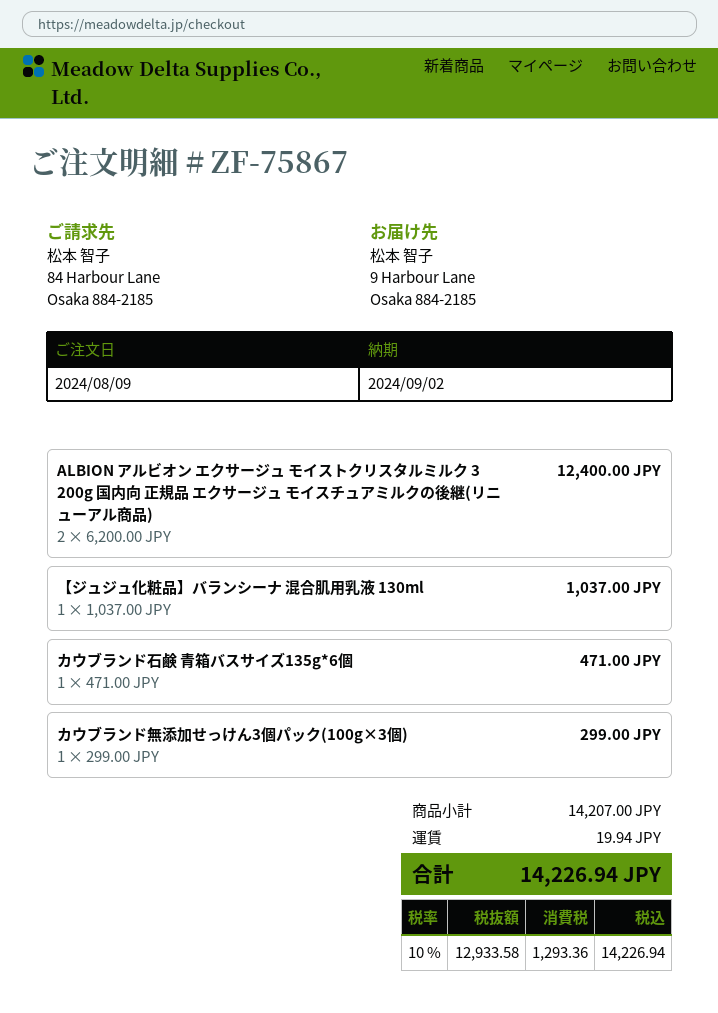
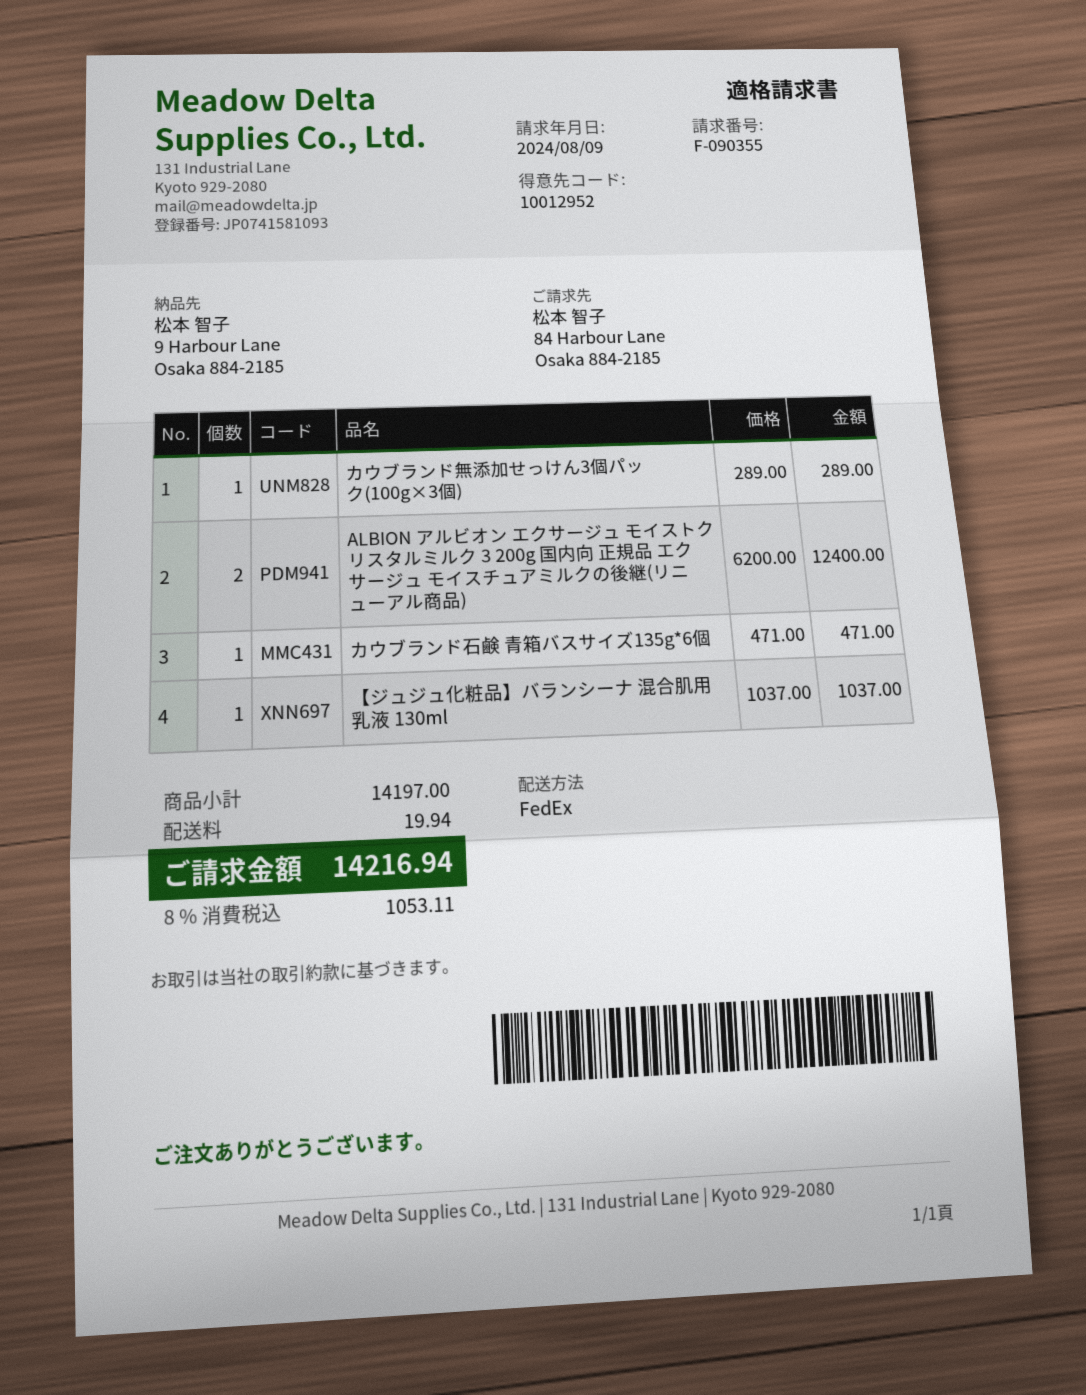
カウブランド無添加せっけん3個パック(100g×3個): 1 x 299.00 = 299.00 -> 1 x 289.00 = 289.00
subtotal: 14207.00 -> 14197.00
tax: 10% = 1293.36 -> 8% = 1053.11
total: 14226.94 -> 14216.94

